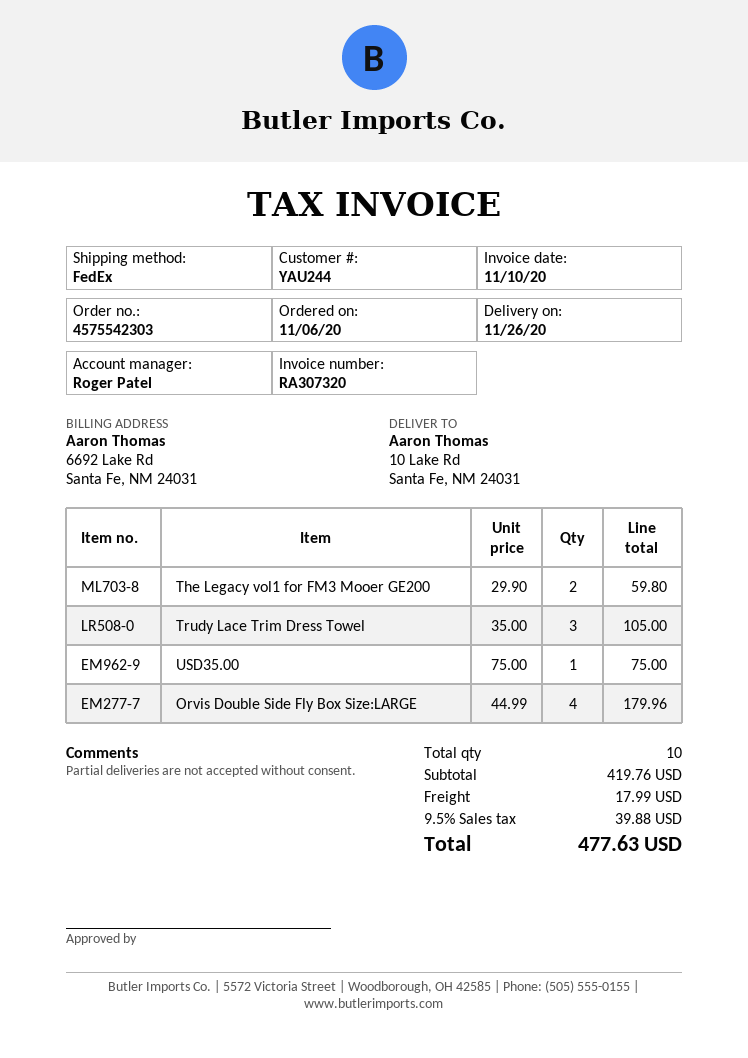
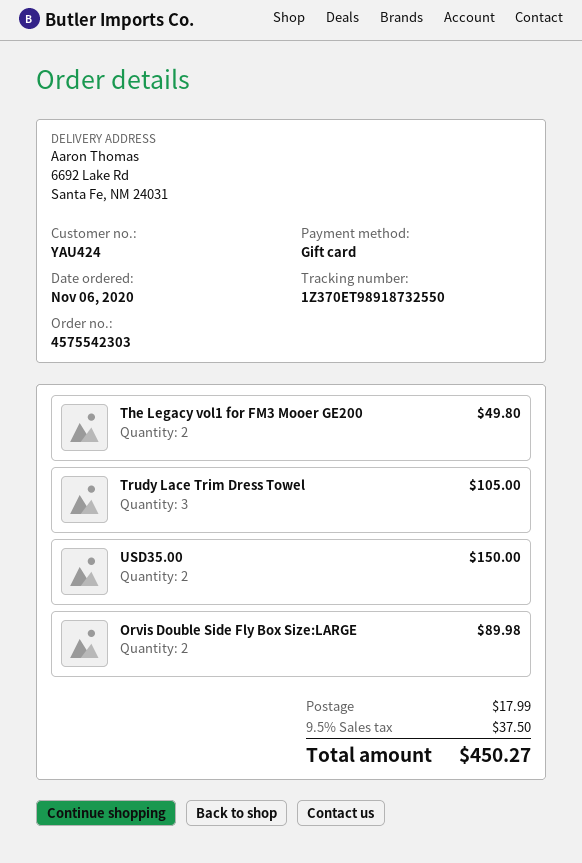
customer number: YAU244 -> YAU424
ship to: 10 Lake Rd, Santa Fe, NM 24031 -> 6692 Lake Rd, Santa Fe, NM 24031
The Legacy vol1 for FM3 Mooer GE200: 2 for 59.80 -> 2 for 49.80
USD35.00: 1 for 75.00 -> 2 for 150.00
Orvis Double Side Fly Box Size:LARGE: 4 for 179.96 -> 2 for 89.98
tax: 9.5% = 39.88 -> 9.5% = 37.50
total: 477.63 -> 450.27

